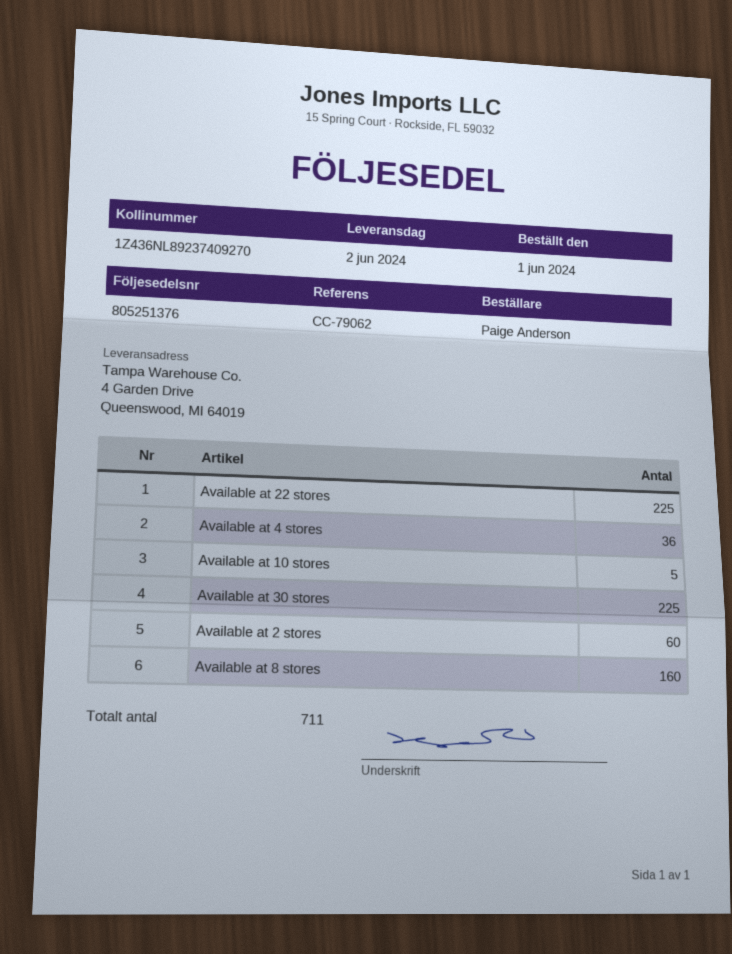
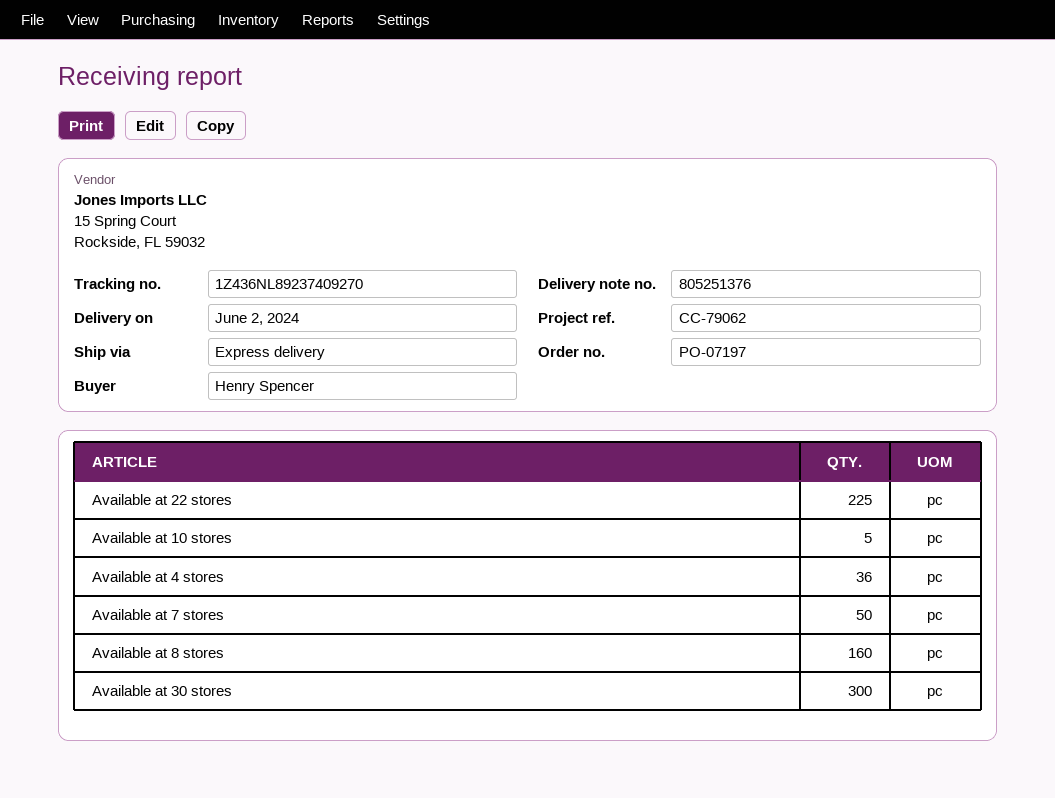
ordered by: Paige Anderson -> Henry Spencer
Available at 30 stores: 225 -> 300
Available at 2 stores: 60 -> none
Available at 7 stores: none -> 50

